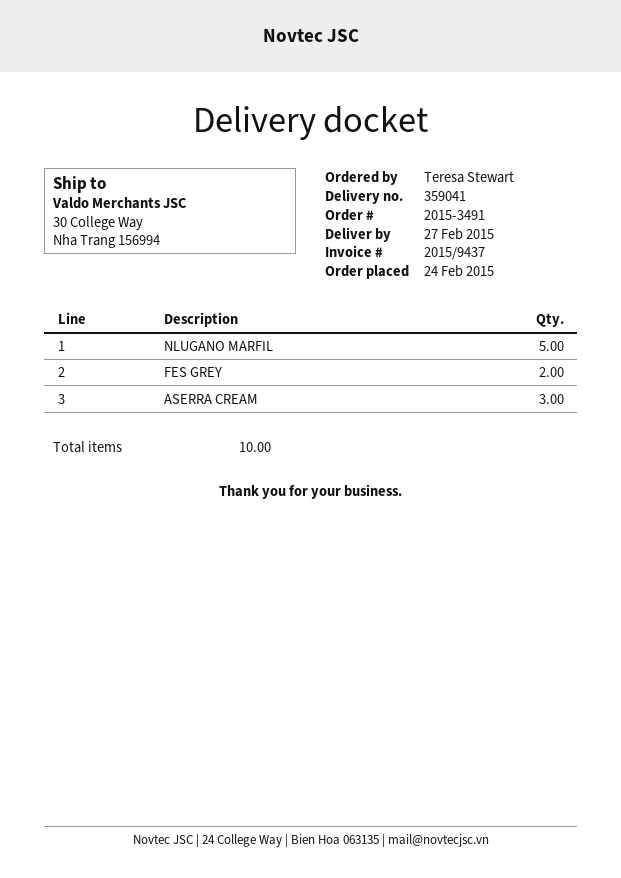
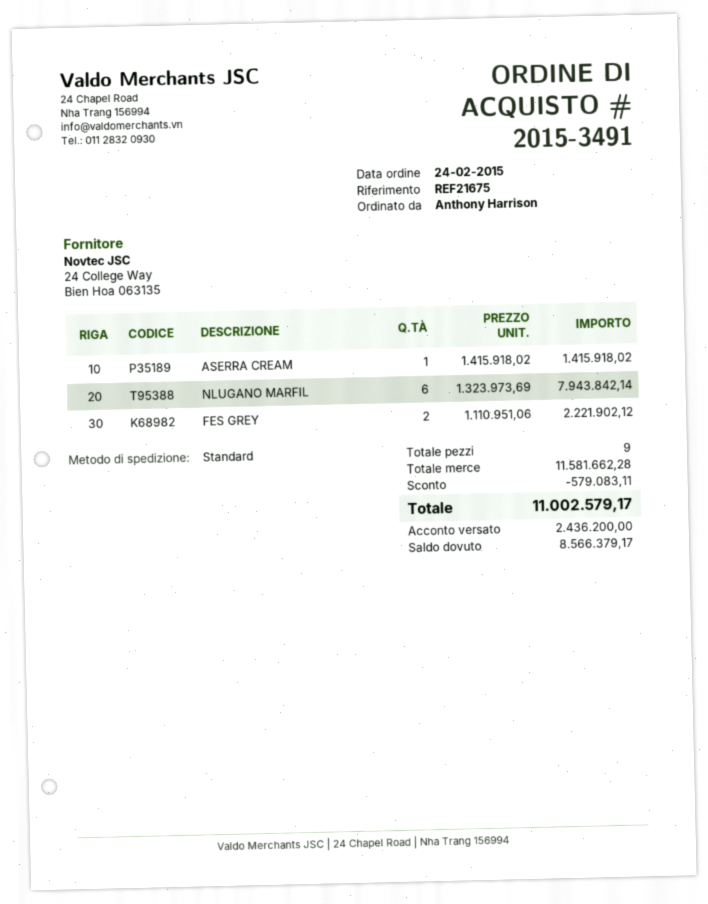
ordered by: Teresa Stewart -> Anthony Harrison
NLUGANO MARFIL: 5 -> 6
ASERRA CREAM: 3 -> 1
total quantity: 10 -> 9

